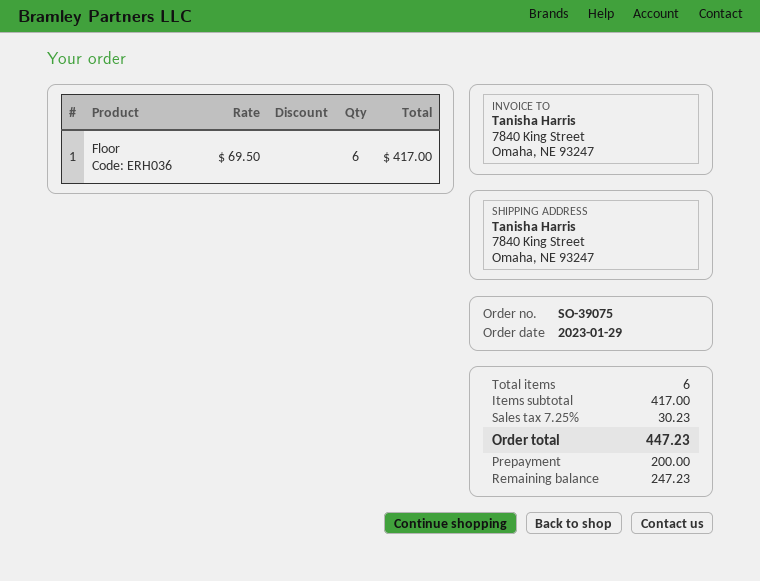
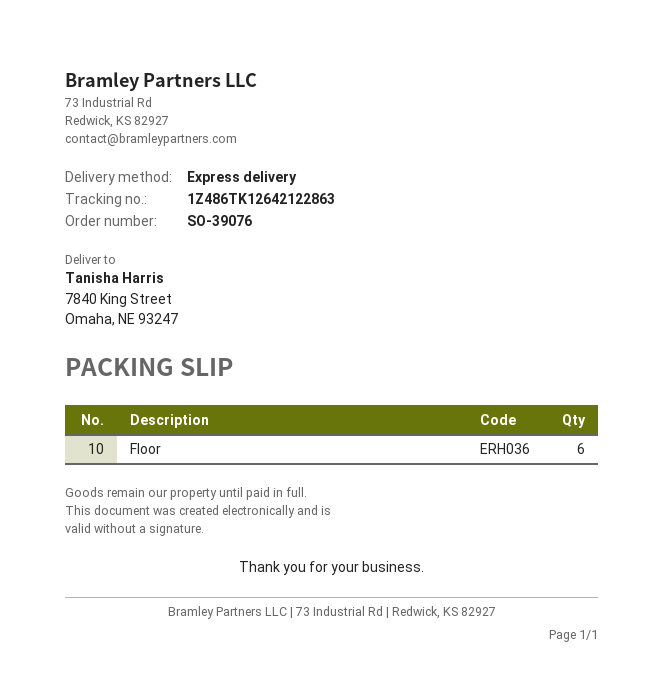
order number: SO-39075 -> SO-39076

